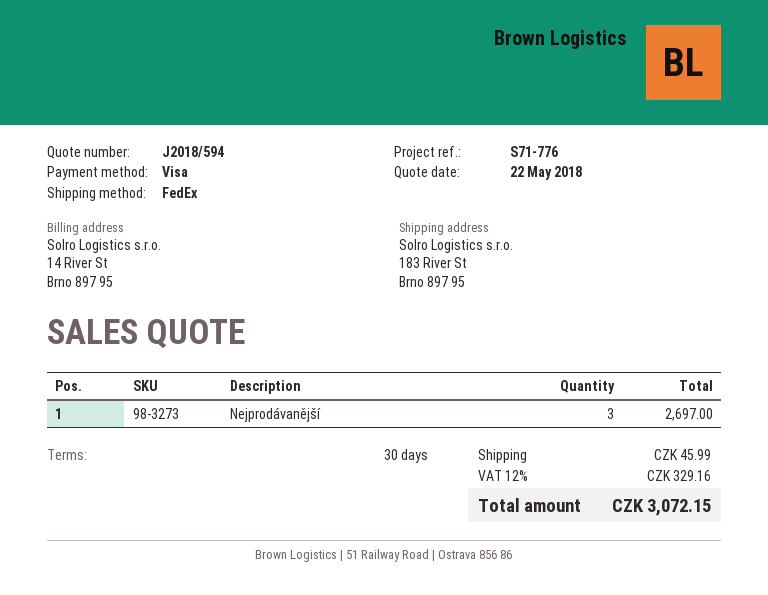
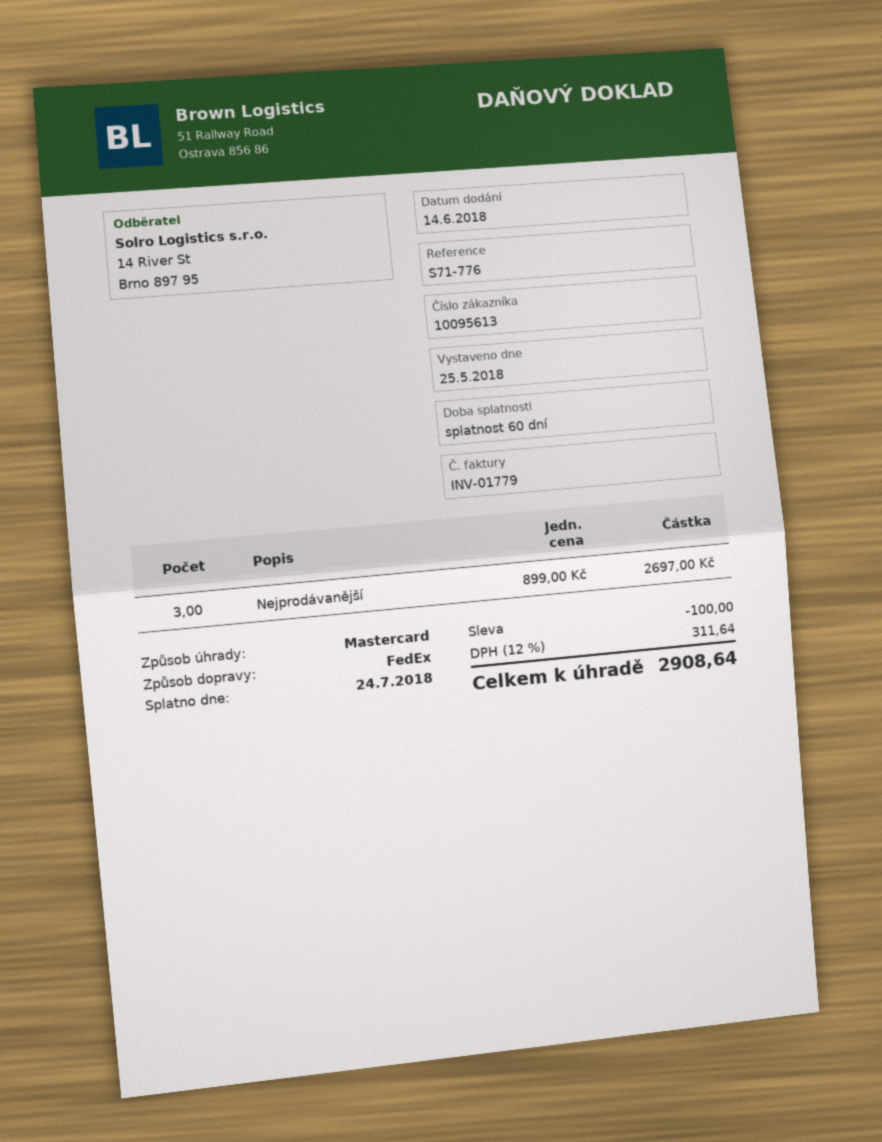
payment terms: 30 days -> 60 days
payment method: Visa -> Mastercard
discount: none -> 100.00
shipping: 45.99 -> none
tax: 12% = 329.16 -> 12% = 311.64
total: 3072.15 -> 2908.64

